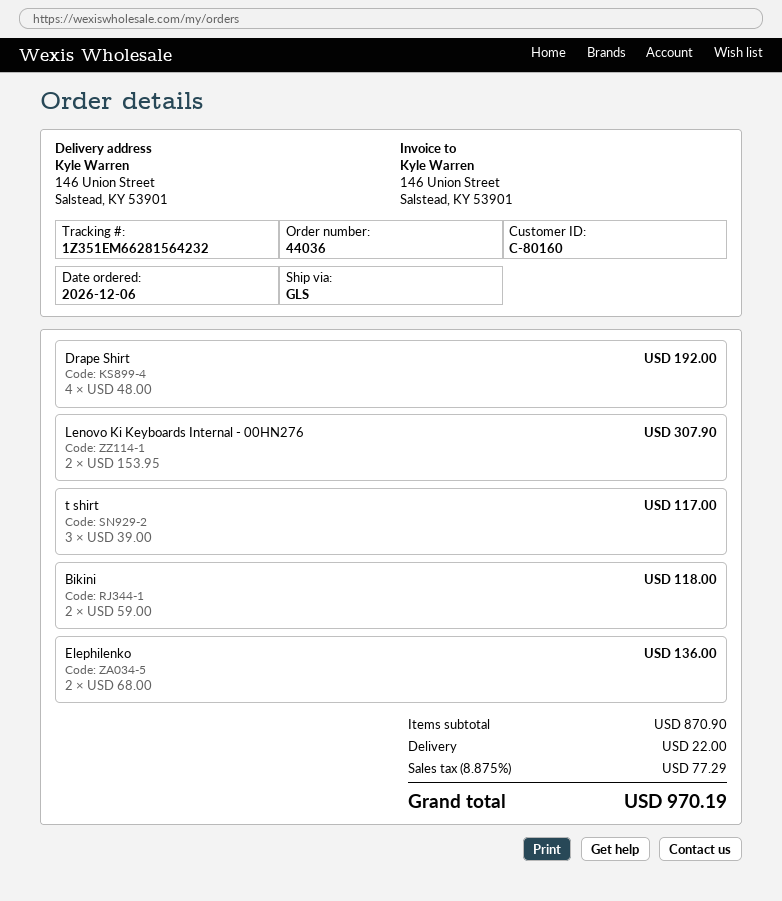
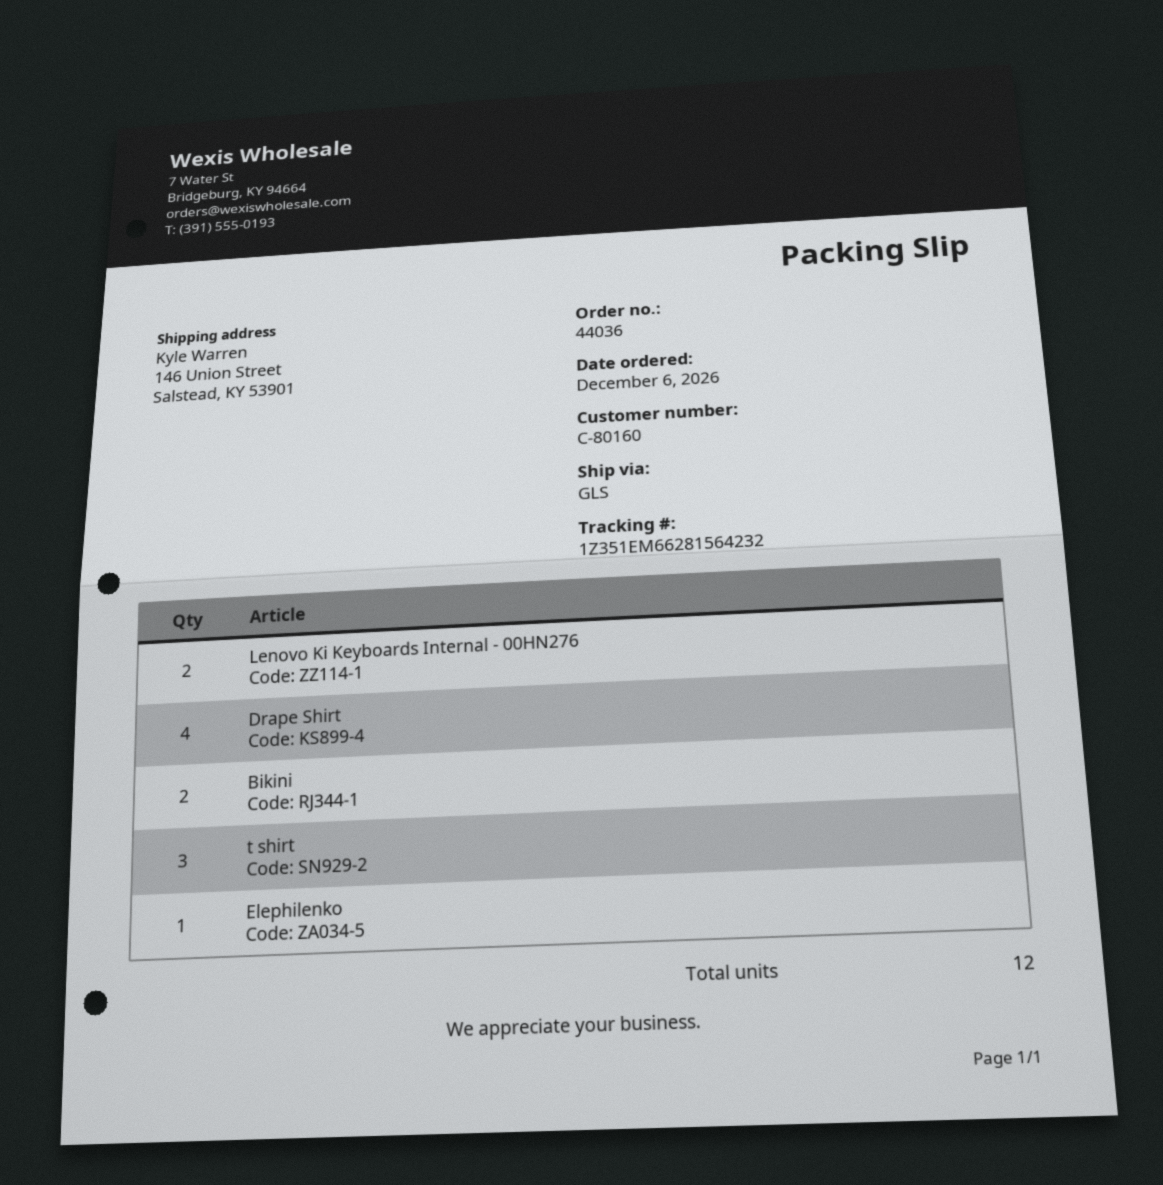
Elephilenko: 2 -> 1

